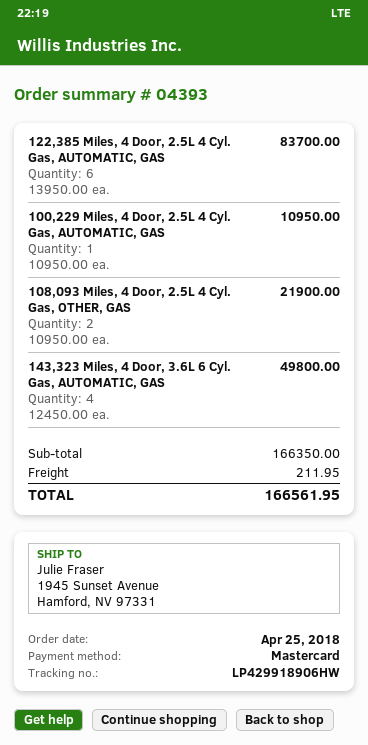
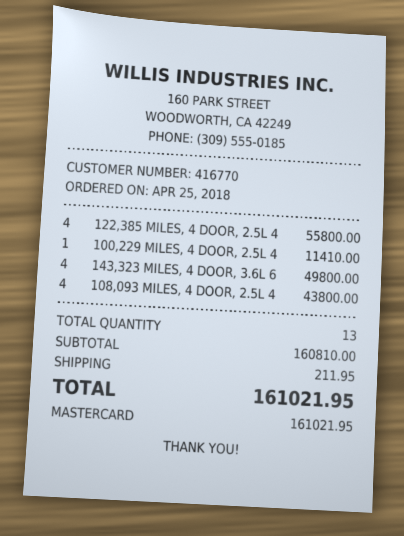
122,385 Miles, 4 Door, 2.5L 4 Cyl. Gas, AUTOMATIC, GAS: 6 for 83700.00 -> 4 for 55800.00
100,229 Miles, 4 Door, 2.5L 4 Cyl. Gas, AUTOMATIC, GAS: 1 for 10950.00 -> 1 for 11410.00
108,093 Miles, 4 Door, 2.5L 4 Cyl. Gas, OTHER, GAS: 2 for 21900.00 -> 4 for 43800.00
subtotal: 166350.00 -> 160810.00
total: 166561.95 -> 161021.95

